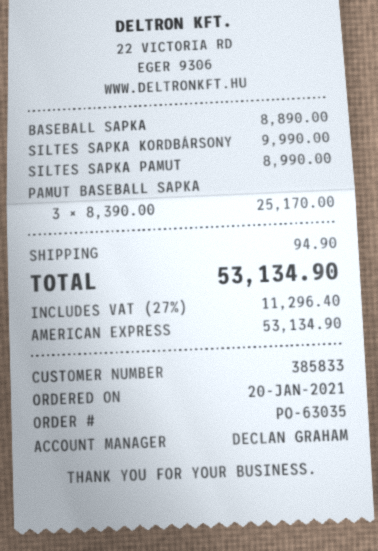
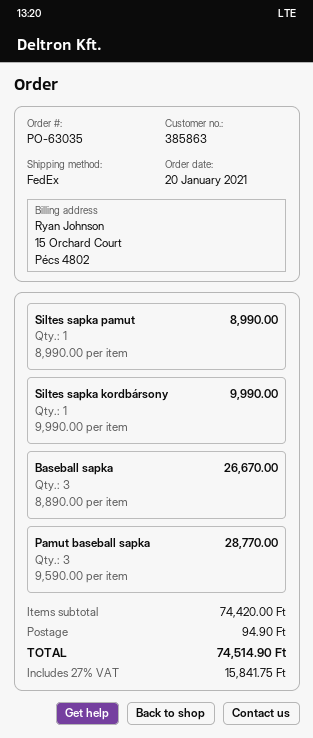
customer number: 385833 -> 385863
BASEBALL SAPKA: 1 x 8890.00 = 8890.00 -> 3 x 8890.00 = 26670.00
PAMUT BASEBALL SAPKA: 3 x 8390.00 = 25170.00 -> 3 x 9590.00 = 28770.00
tax: 27% = 11296.40 -> 27% = 15841.75
total: 53134.90 -> 74514.90

